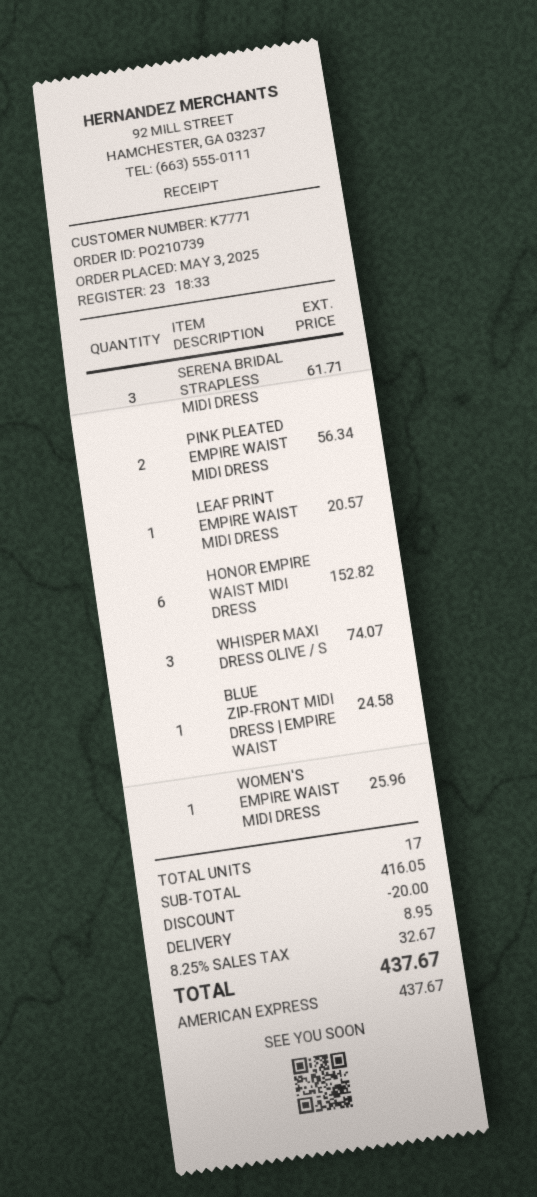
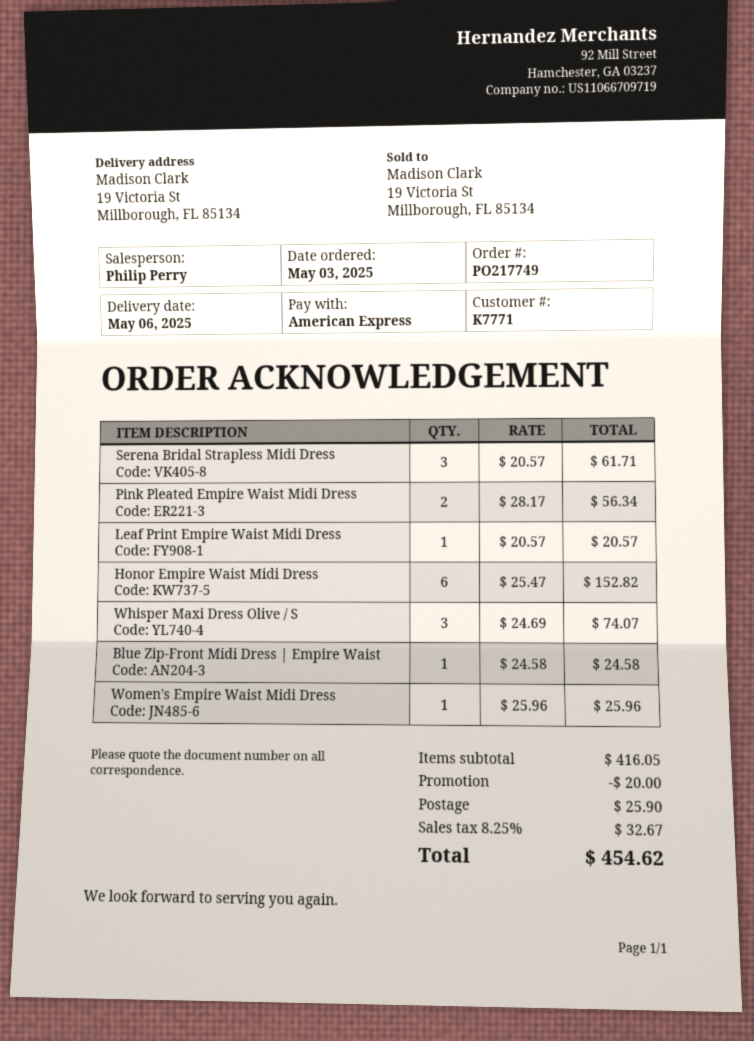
order number: PO210739 -> PO217749
shipping: 8.95 -> 25.90
total: 437.67 -> 454.62

